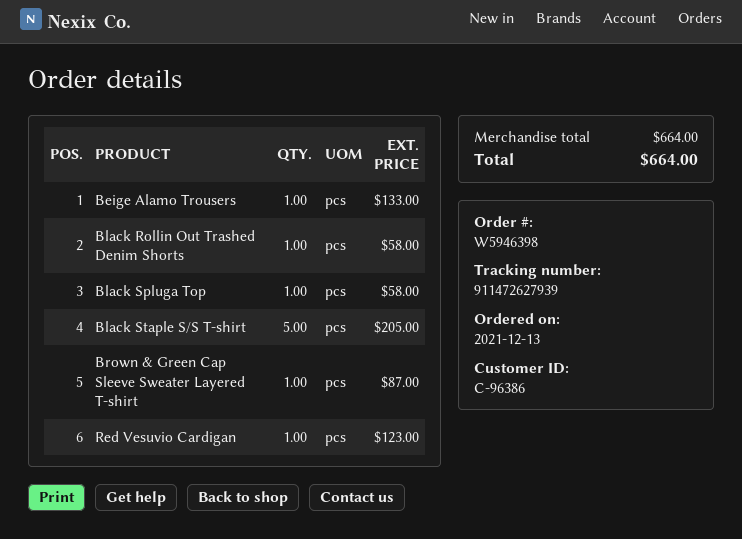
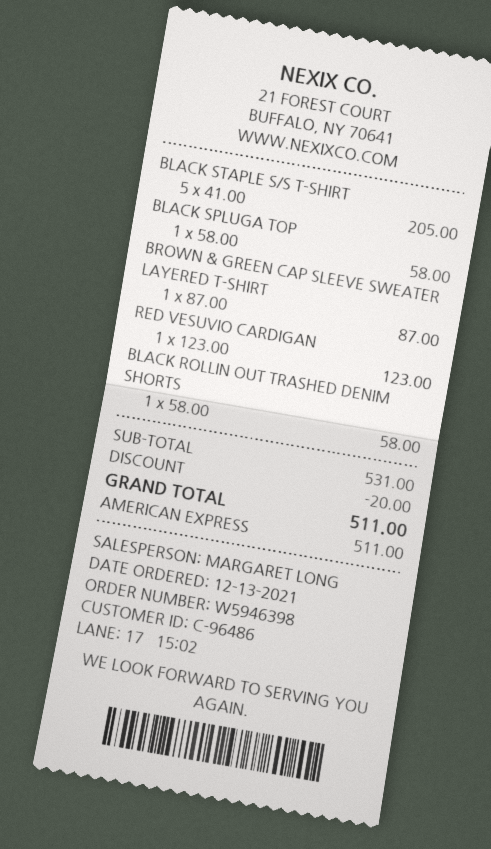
customer number: C-96386 -> C-96486
Beige Alamo Trousers: 1 for 133.00 -> none
subtotal: 664.00 -> 531.00
discount: none -> 20.00
total: 664.00 -> 511.00

